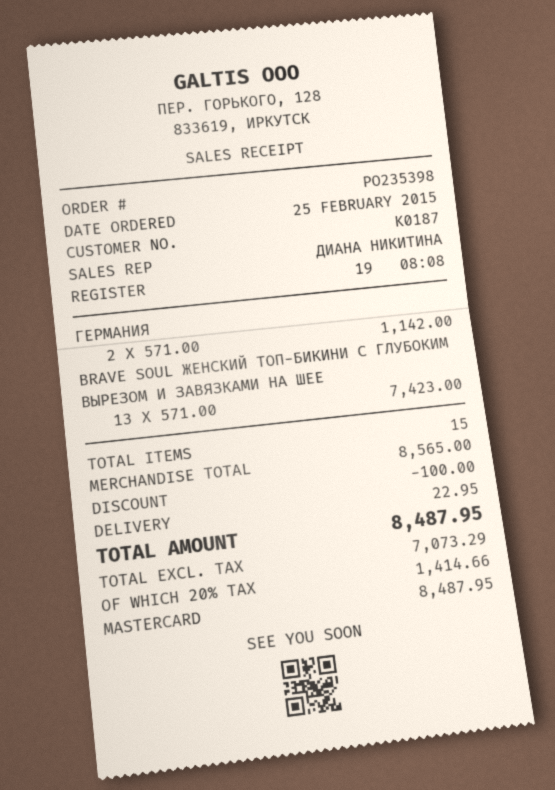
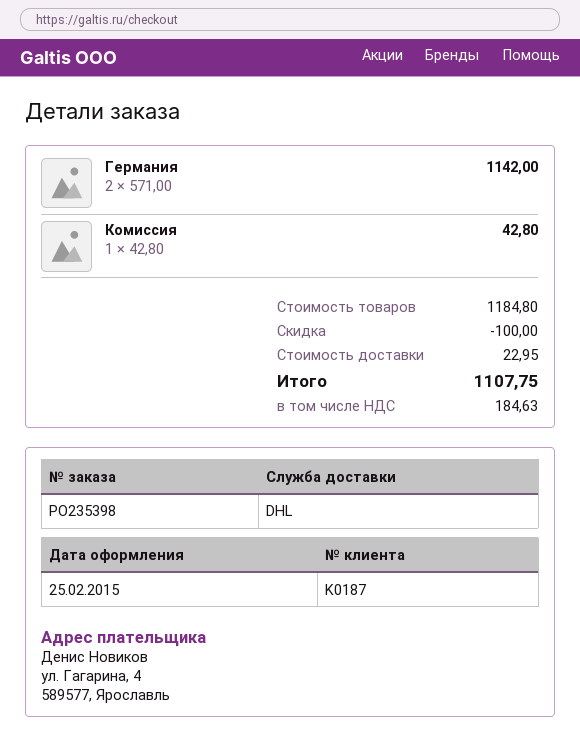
BRAVE SOUL ЖЕНСКИЙ ТОП-БИКИНИ С ГЛУБОКИМ ВЫРЕЗОМ И ЗАВЯЗКАМИ НА ШЕЕ: 13 x 571.00 = 7423.00 -> none
Комиссия: none -> 1 x 42.80 = 42.80
subtotal: 8565.00 -> 1184.80
tax: 1414.66 -> 184.63
total: 8487.95 -> 1107.75

